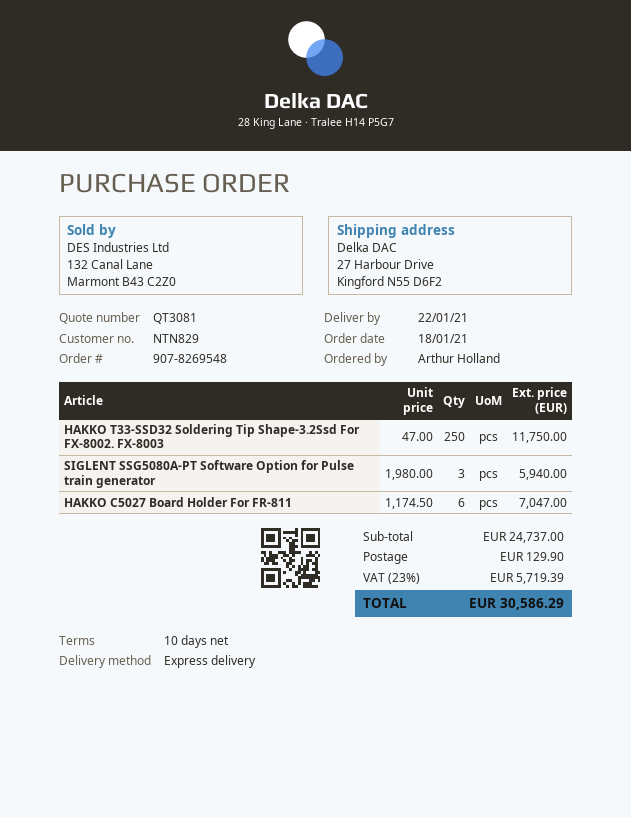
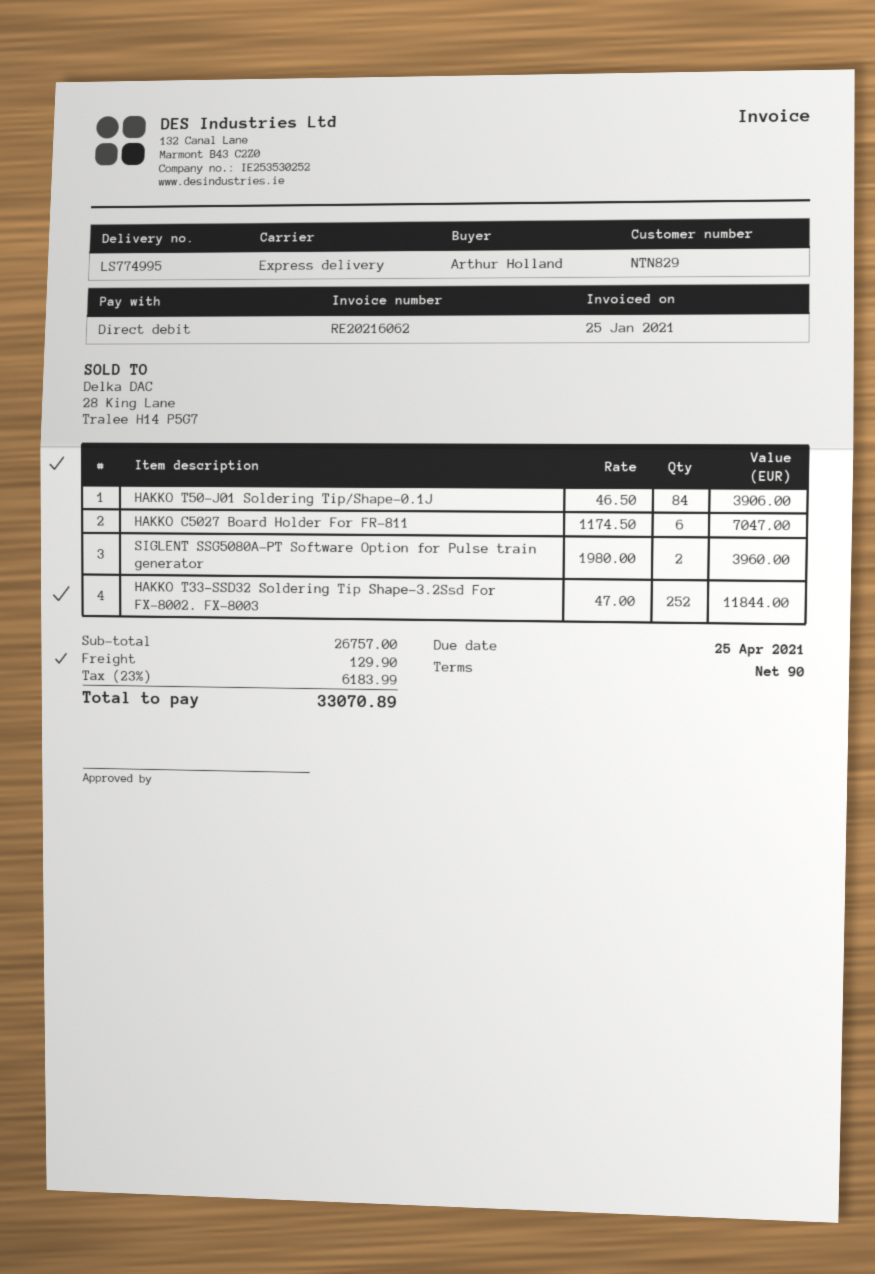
payment terms: 10 days -> 90 days
HAKKO T33-SSD32 Soldering Tip Shape-3.2Ssd For FX-8002. FX-8003: 250 x 47.00 = 11750.00 -> 252 x 47.00 = 11844.00
SIGLENT SSG5080A-PT Software Option for Pulse train generator: 3 x 1980.00 = 5940.00 -> 2 x 1980.00 = 3960.00
HAKKO T50-J01 Soldering Tip/Shape-0.1J: none -> 84 x 46.50 = 3906.00
subtotal: 24737.00 -> 26757.00
tax: 23% = 5719.39 -> 23% = 6183.99
total: 30586.29 -> 33070.89

